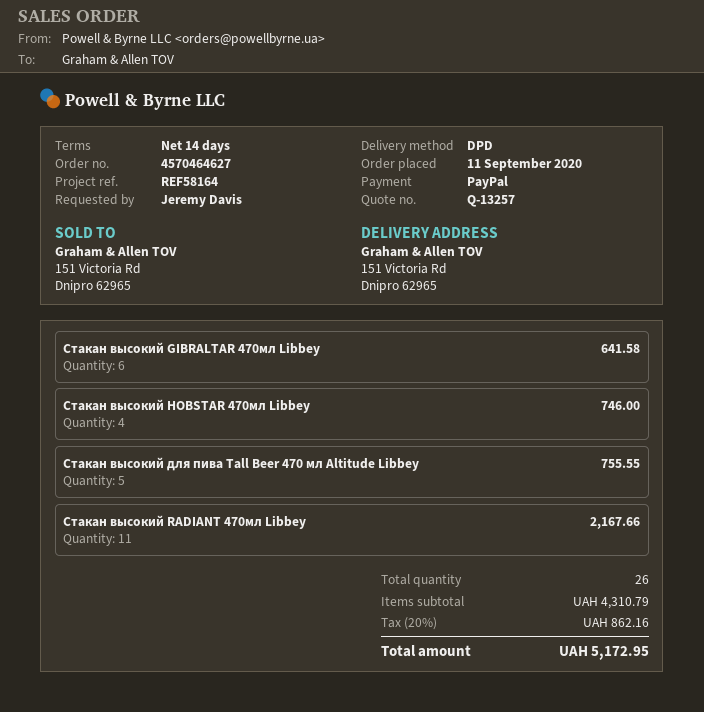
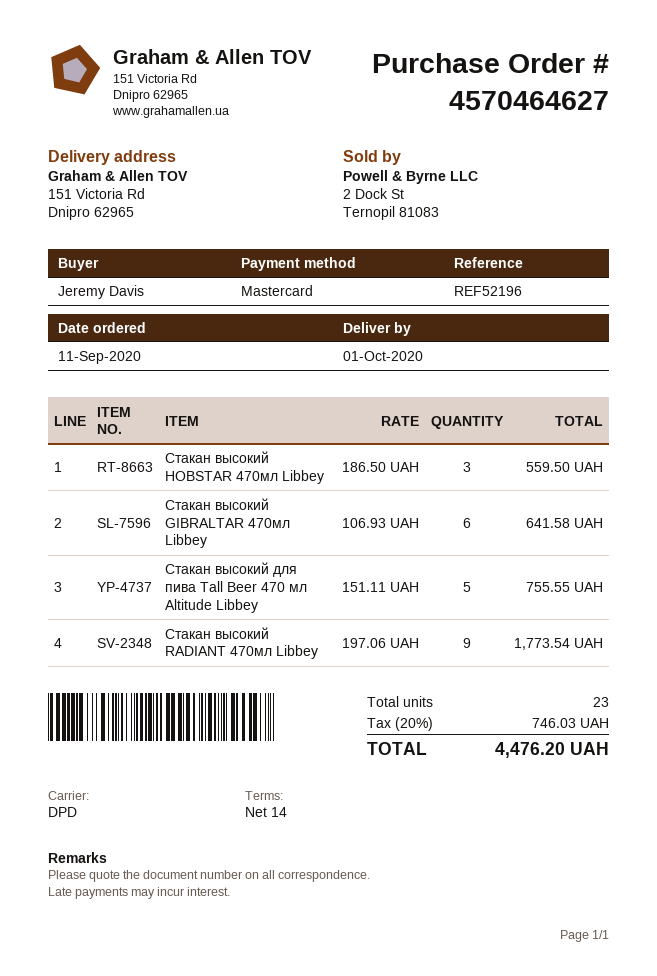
reference: REF58164 -> REF52196
payment method: PayPal -> Mastercard
Стакан высокий HOBSTAR 470мл Libbey: 4 for 746.00 -> 3 for 559.50
Стакан высокий RADIANT 470мл Libbey: 11 for 2167.66 -> 9 for 1773.54
total quantity: 26 -> 23
tax: 20% = 862.16 -> 20% = 746.03
total: 5172.95 -> 4476.20

